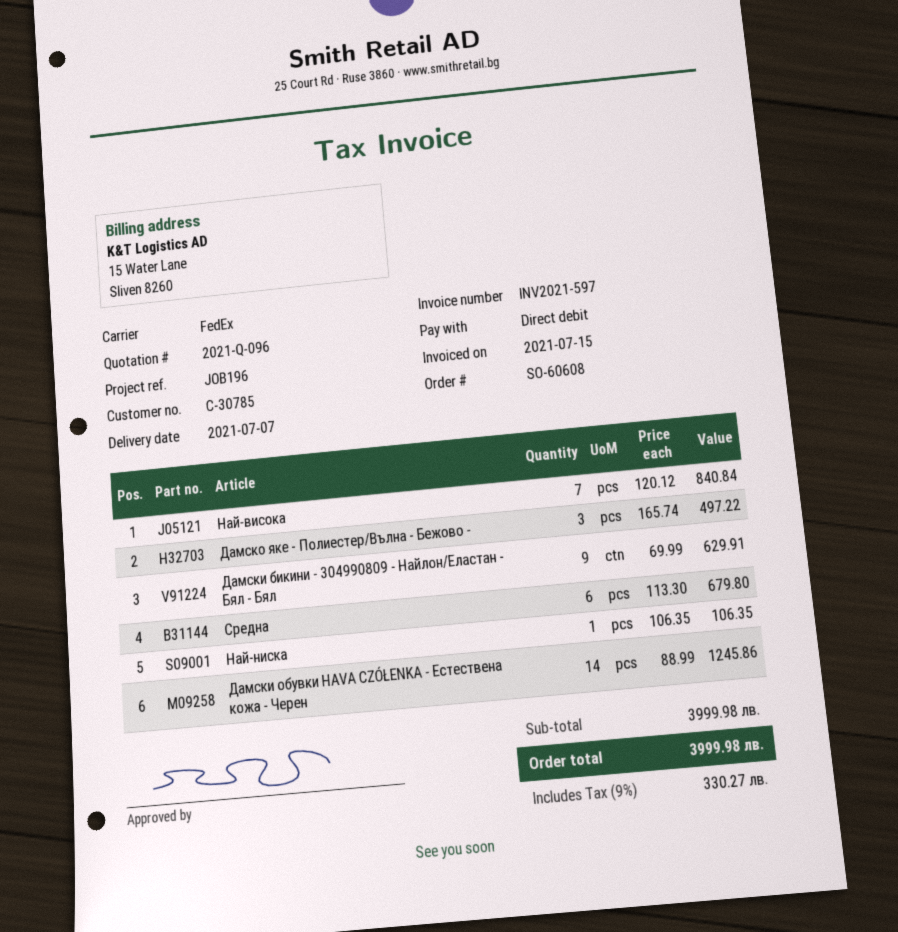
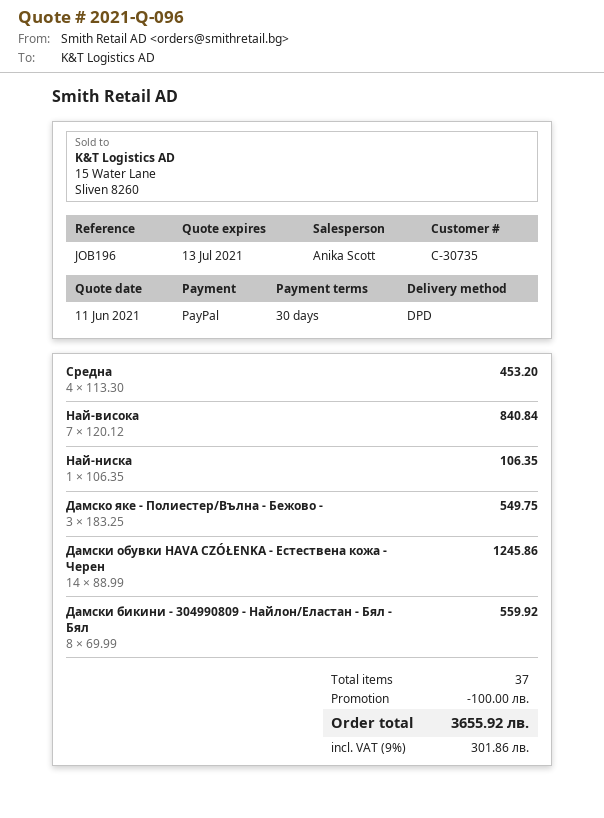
customer number: C-30785 -> C-30735
payment method: direct debit -> PayPal
shipping method: FedEx -> DPD
Дамско яке - Полиестер/Вълна - Бежово -: 3 x 165.74 = 497.22 -> 3 x 183.25 = 549.75
Дамски бикини - 304990809 - Найлон/Еластан - Бял - Бял: 9 x 69.99 = 629.91 -> 8 x 69.99 = 559.92
Средна: 6 x 113.30 = 679.80 -> 4 x 113.30 = 453.20
discount: none -> 100.00
tax: 9% = 330.27 -> 9% = 301.86
total: 3999.98 -> 3655.92

